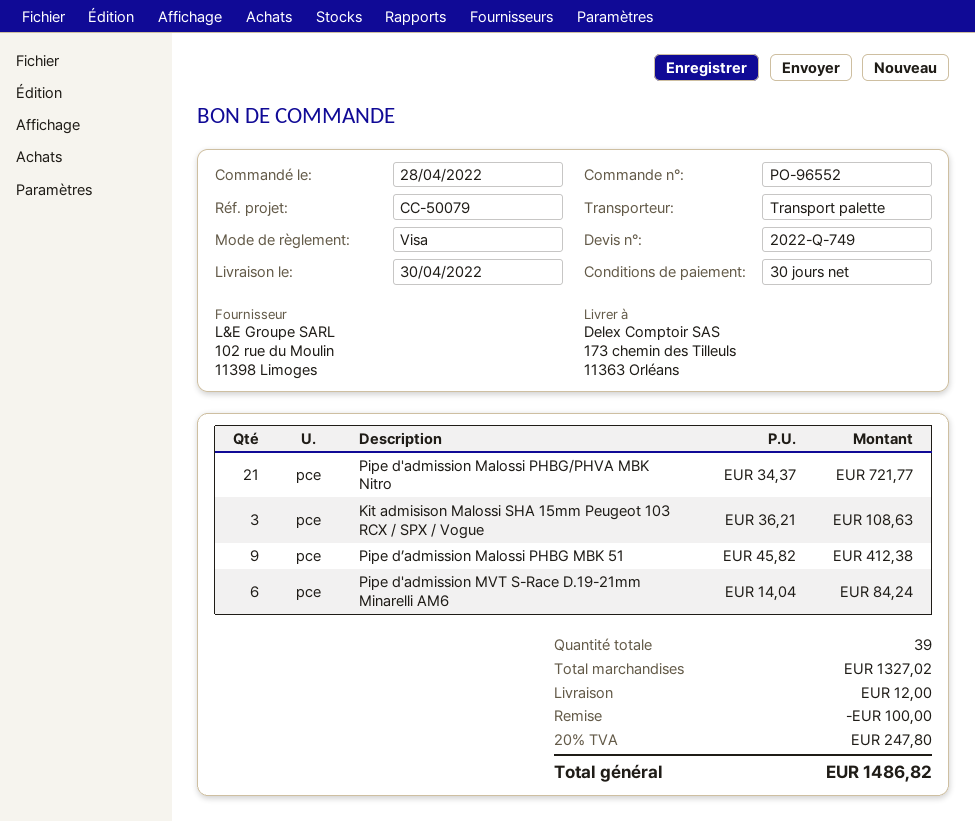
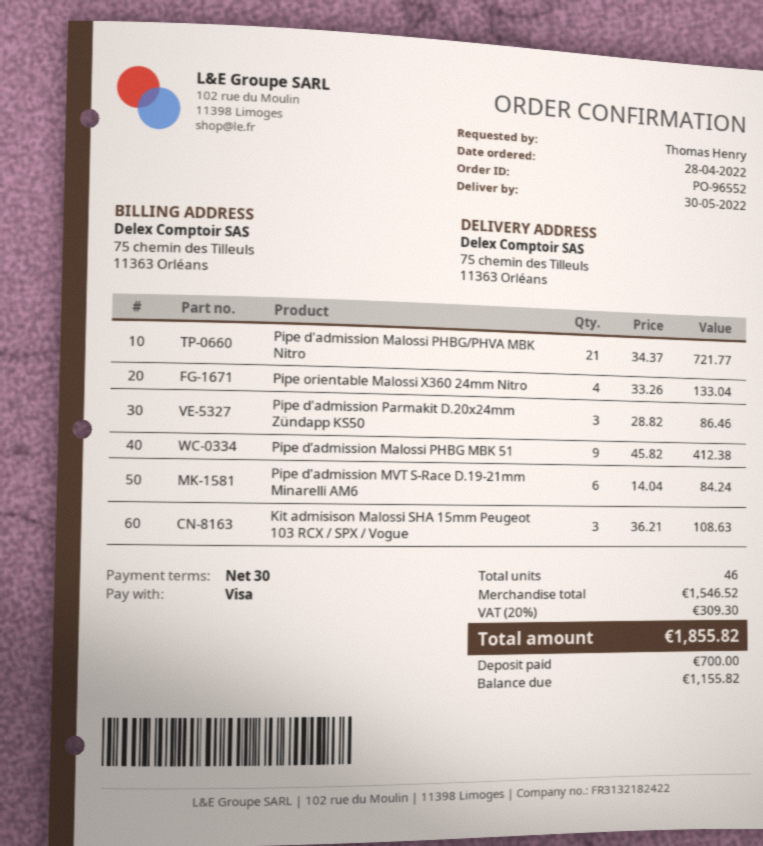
delivery date: 2022-04-30 -> 2022-05-30
ship to: 173 chemin des Tilleuls, 11363 Orléans -> 75 chemin des Tilleuls, 11363 Orléans
Pipe orientable Malossi X360 24mm Nitro: none -> 4 x 33.26 = 133.04
Pipe d'admission Parmakit D.20x24mm Zündapp KS50: none -> 3 x 28.82 = 86.46
total quantity: 39 -> 46
subtotal: 1327.02 -> 1546.52
discount: 100.00 -> none
shipping: 12.00 -> none
tax: 20% = 247.80 -> 20% = 309.30
total: 1486.82 -> 1855.82

